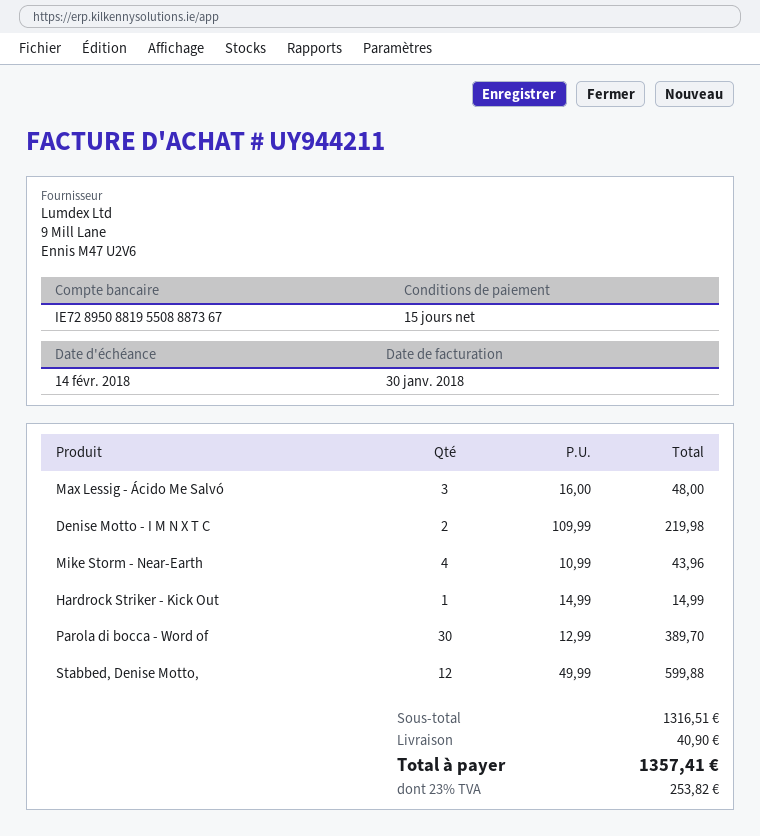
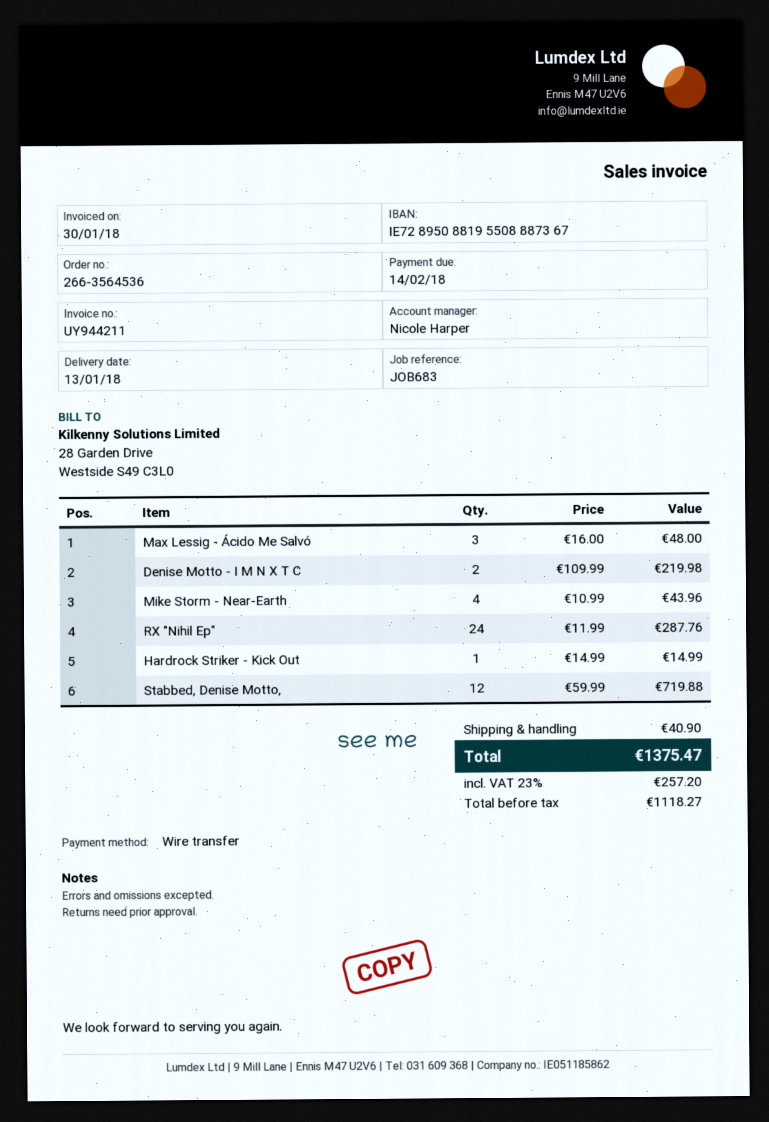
Parola di bocca - Word of: 30 x 12.99 = 389.70 -> none
Stabbed, Denise Motto,: 12 x 49.99 = 599.88 -> 12 x 59.99 = 719.88
RX "Nihil Ep": none -> 24 x 11.99 = 287.76
tax: 23% = 253.82 -> 23% = 257.20
total: 1357.41 -> 1375.47

